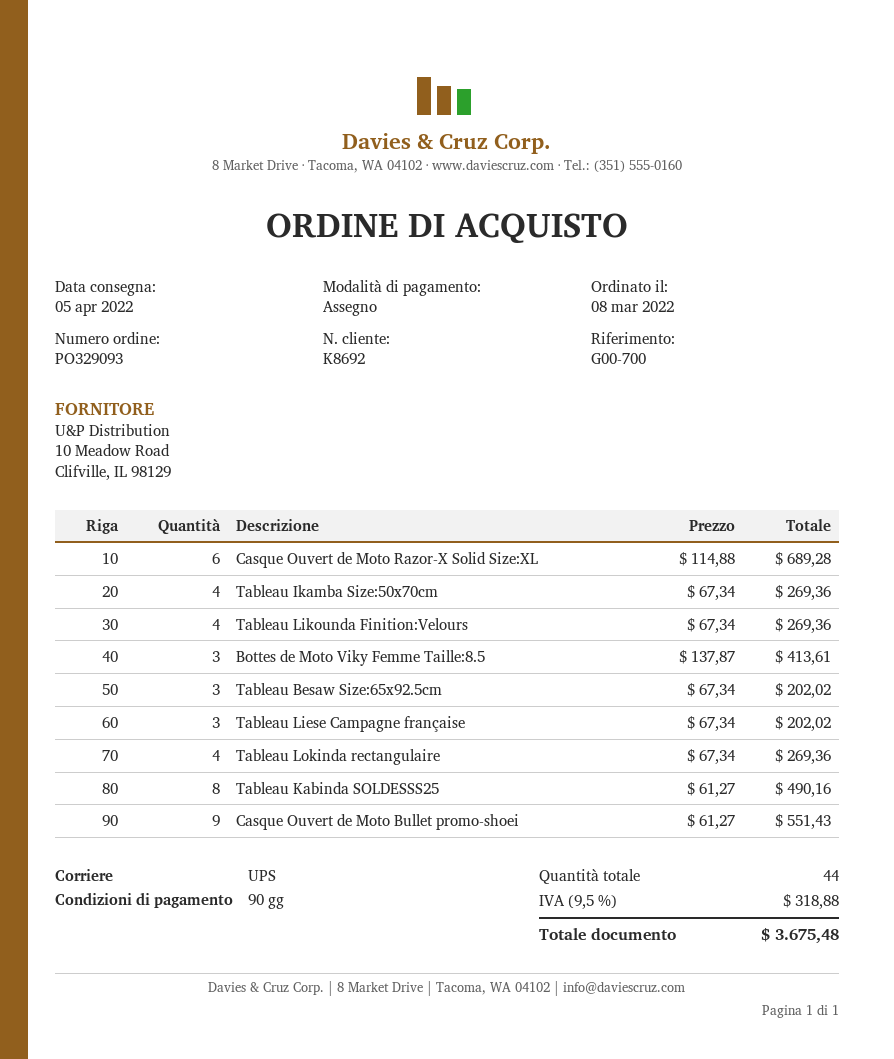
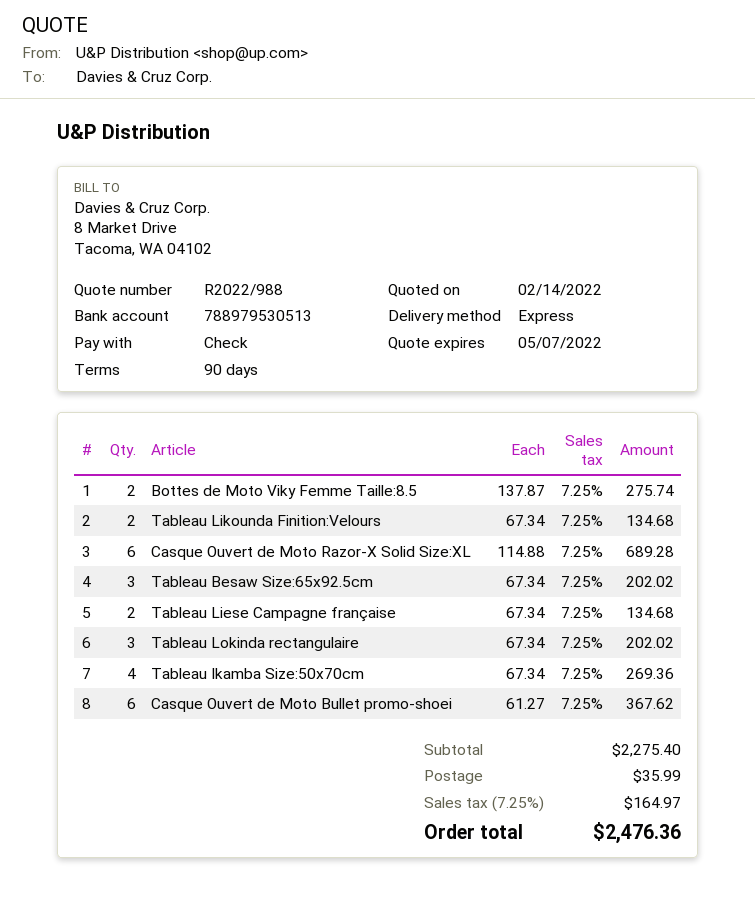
shipping method: UPS -> express
Tableau Likounda Finition:Velours: 4 x 67.34 = 269.36 -> 2 x 67.34 = 134.68
Bottes de Moto Viky Femme Taille:8.5: 3 x 137.87 = 413.61 -> 2 x 137.87 = 275.74
Tableau Liese Campagne française: 3 x 67.34 = 202.02 -> 2 x 67.34 = 134.68
Tableau Lokinda rectangulaire: 4 x 67.34 = 269.36 -> 3 x 67.34 = 202.02
Tableau Kabinda SOLDESSS25: 8 x 61.27 = 490.16 -> none
Casque Ouvert de Moto Bullet promo-shoei: 9 x 61.27 = 551.43 -> 6 x 61.27 = 367.62
shipping: none -> 35.99
tax: 9.5% = 318.88 -> 7.25% = 164.97
total: 3675.48 -> 2476.36

